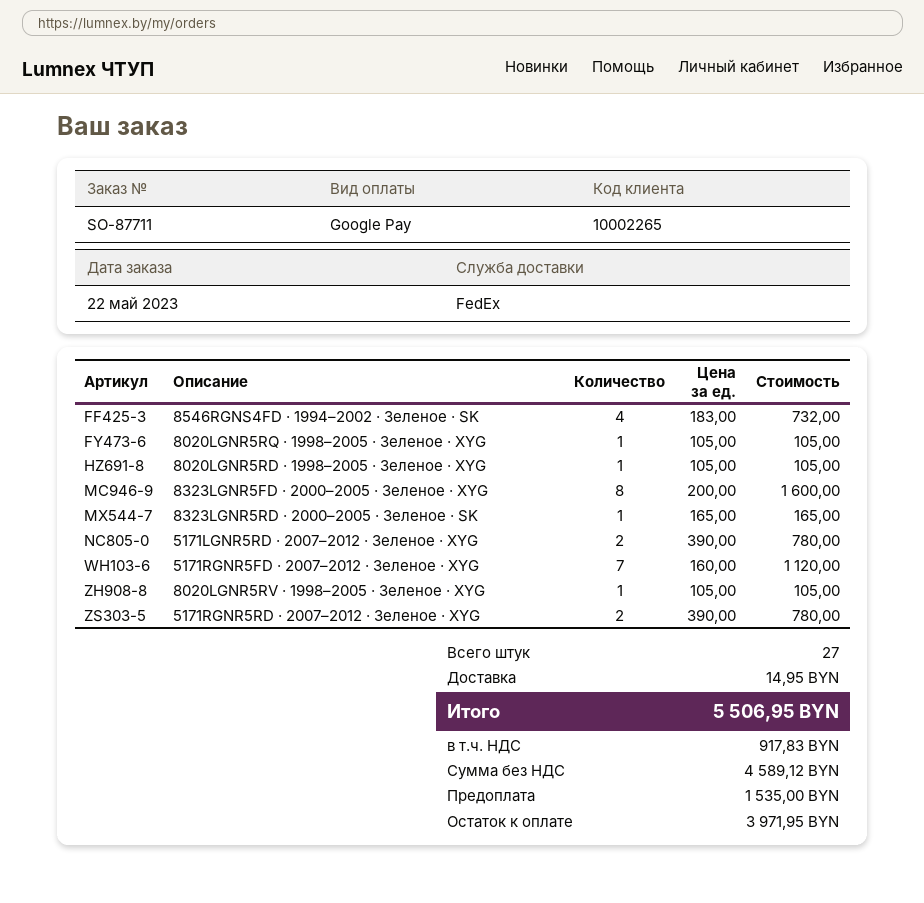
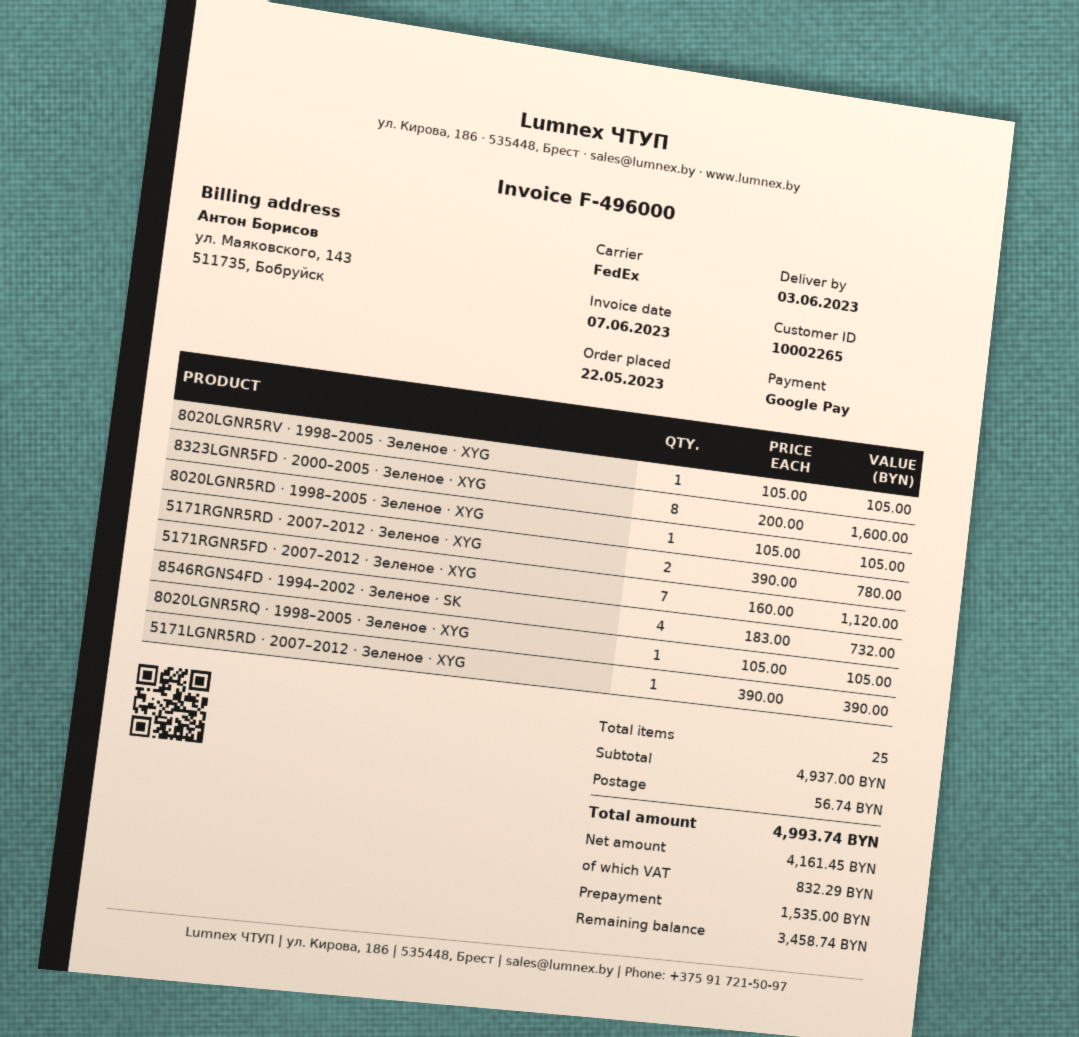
8323LGNR5RD · 2000–2005 · Зеленое · SK: 1 x 165.00 = 165.00 -> none
5171LGNR5RD · 2007–2012 · Зеленое · XYG: 2 x 390.00 = 780.00 -> 1 x 390.00 = 390.00
total quantity: 27 -> 25
shipping: 14.95 -> 56.74
net: 4589.12 -> 4161.45
tax: 917.83 -> 832.29
total: 5506.95 -> 4993.74
balance: 3971.95 -> 3458.74

